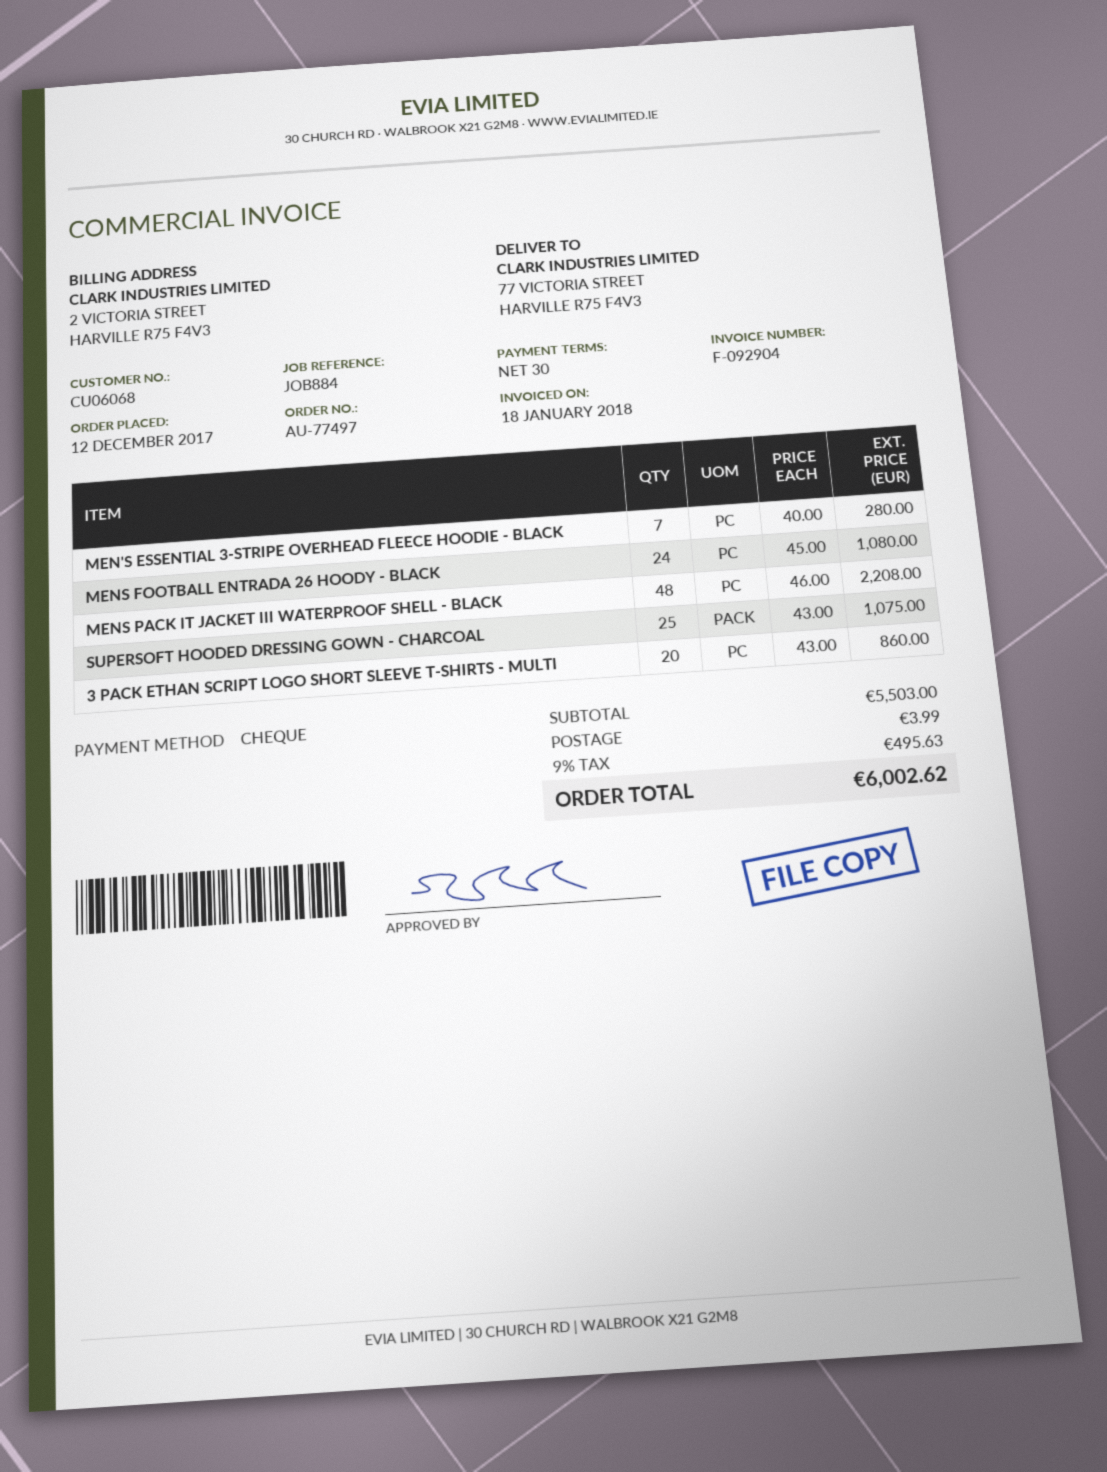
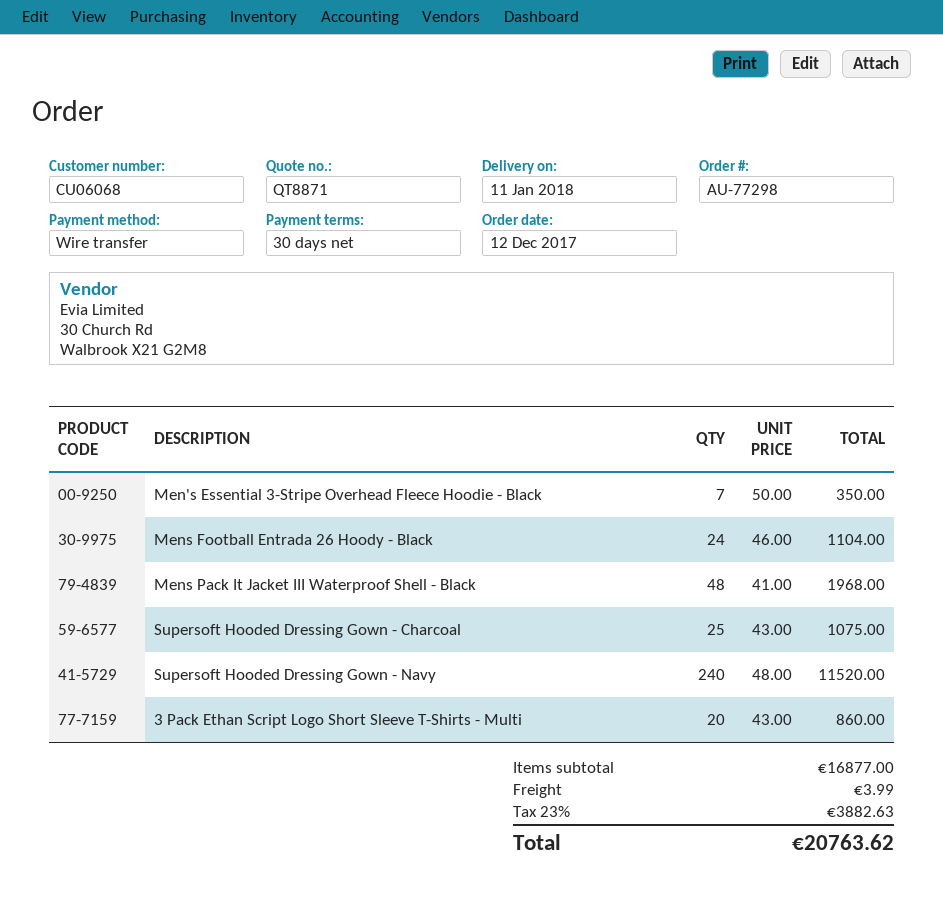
order number: AU-77497 -> AU-77298
payment method: cheque -> bank transfer
MEN'S ESSENTIAL 3-STRIPE OVERHEAD FLEECE HOODIE - BLACK: 7 x 40.00 = 280.00 -> 7 x 50.00 = 350.00
MENS FOOTBALL ENTRADA 26 HOODY - BLACK: 24 x 45.00 = 1080.00 -> 24 x 46.00 = 1104.00
MENS PACK IT JACKET III WATERPROOF SHELL - BLACK: 48 x 46.00 = 2208.00 -> 48 x 41.00 = 1968.00
Supersoft Hooded Dressing Gown - Navy: none -> 240 x 48.00 = 11520.00
subtotal: 5503.00 -> 16877.00
tax: 9% = 495.63 -> 23% = 3882.63
total: 6002.62 -> 20763.62

